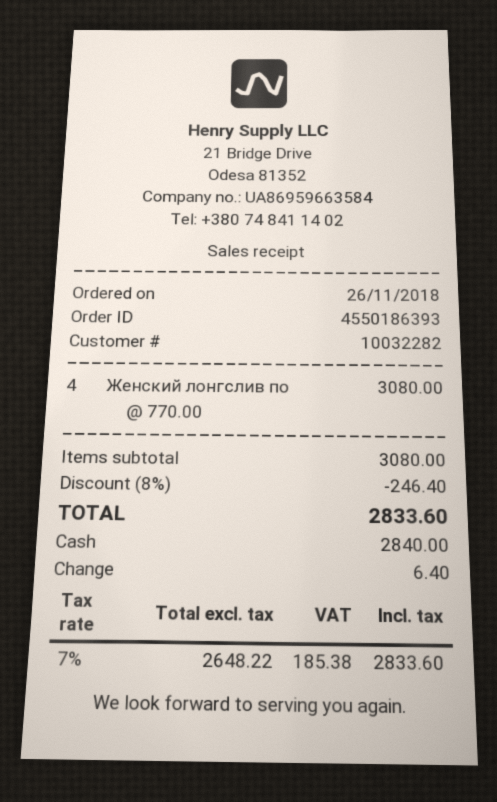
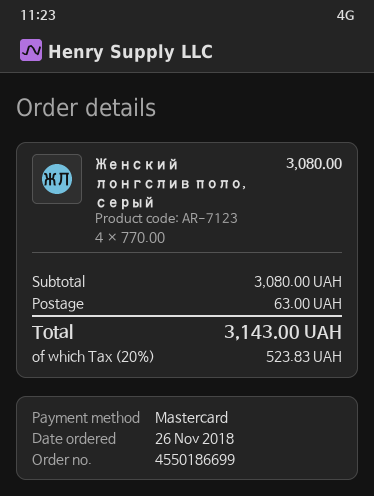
order number: 4550186393 -> 4550186699
payment method: cash -> Mastercard
discount: 8% = 246.40 -> none
shipping: none -> 63.00
tax: 7% = 185.38 -> 20% = 523.83
total: 2833.60 -> 3143.00

